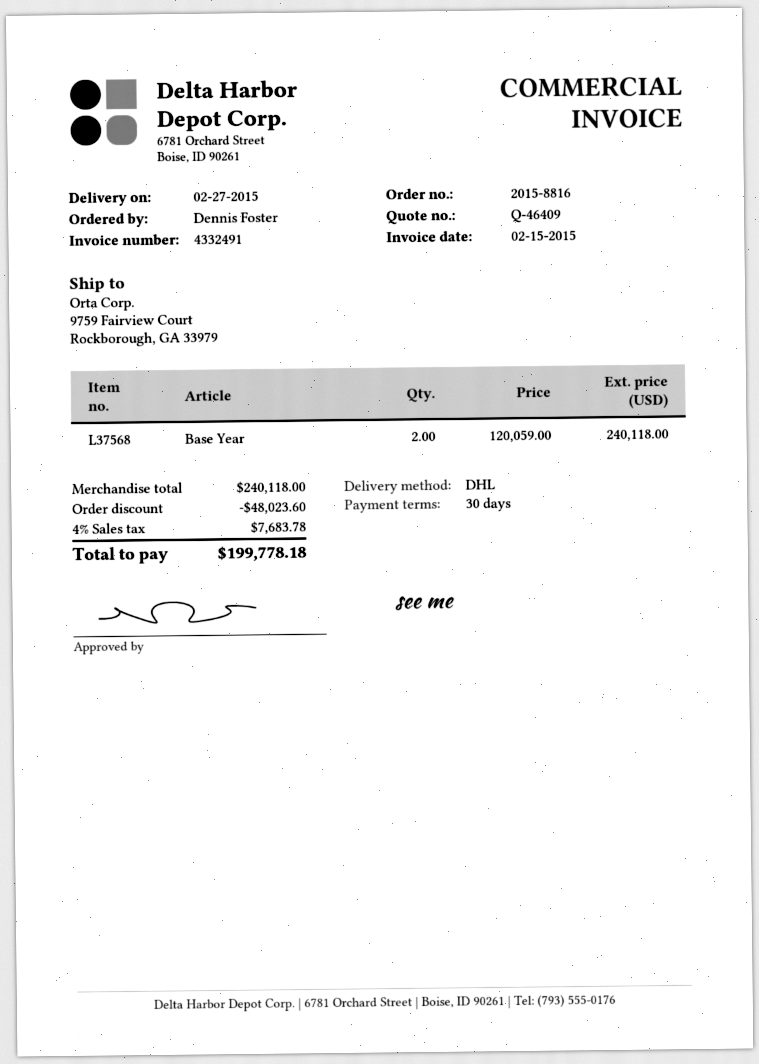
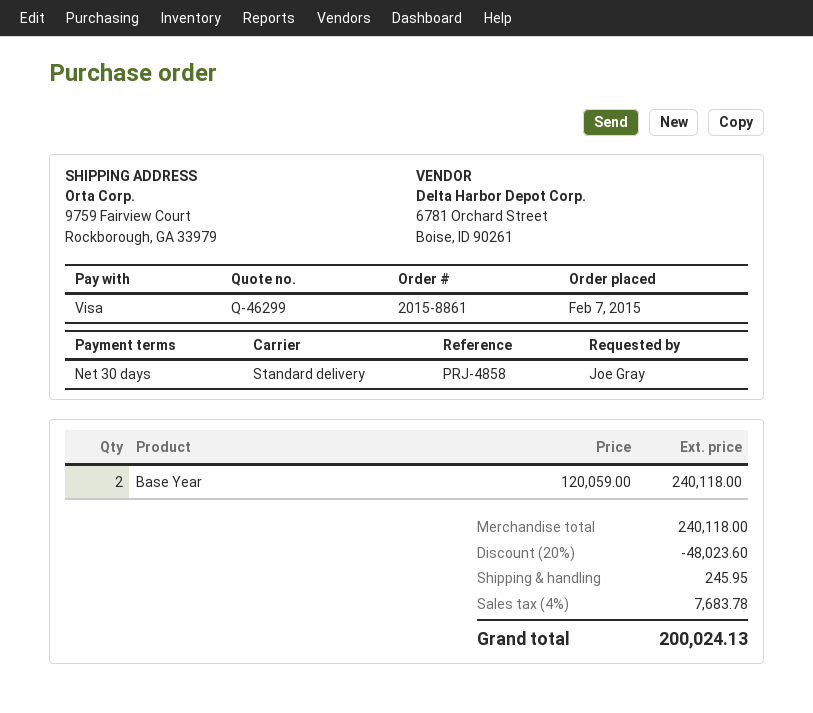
quote number: Q-46409 -> Q-46299
order number: 2015-8816 -> 2015-8861
ordered by: Dennis Foster -> Joe Gray
shipping method: DHL -> standard
shipping: none -> 245.95
total: 199778.18 -> 200024.13

